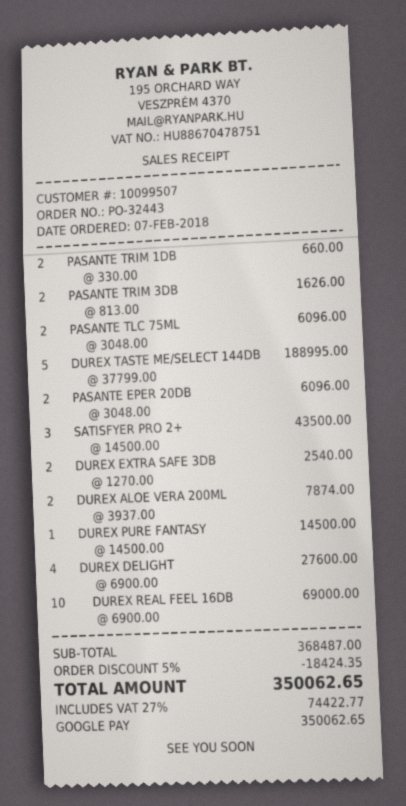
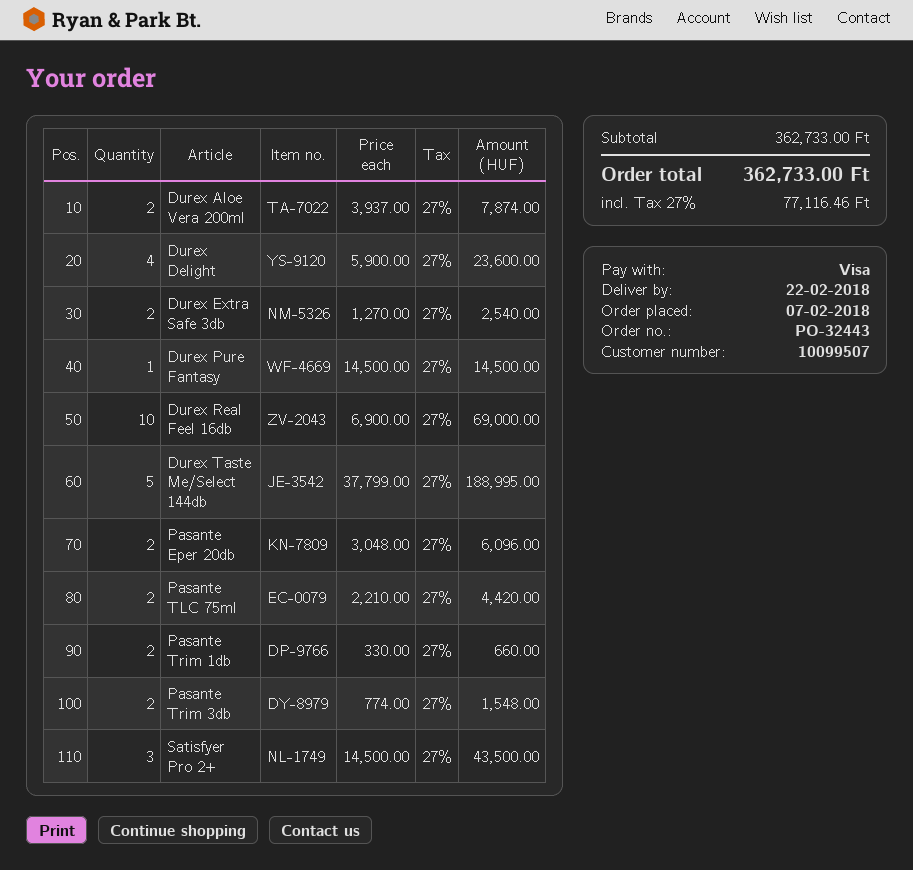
payment method: Google Pay -> Visa
PASANTE TRIM 3DB: 2 x 813.00 = 1626.00 -> 2 x 774.00 = 1548.00
PASANTE TLC 75ML: 2 x 3048.00 = 6096.00 -> 2 x 2210.00 = 4420.00
DUREX DELIGHT: 4 x 6900.00 = 27600.00 -> 4 x 5900.00 = 23600.00
subtotal: 368487.00 -> 362733.00
discount: 5% = 18424.35 -> none
tax: 27% = 74422.77 -> 27% = 77116.46
total: 350062.65 -> 362733.00

